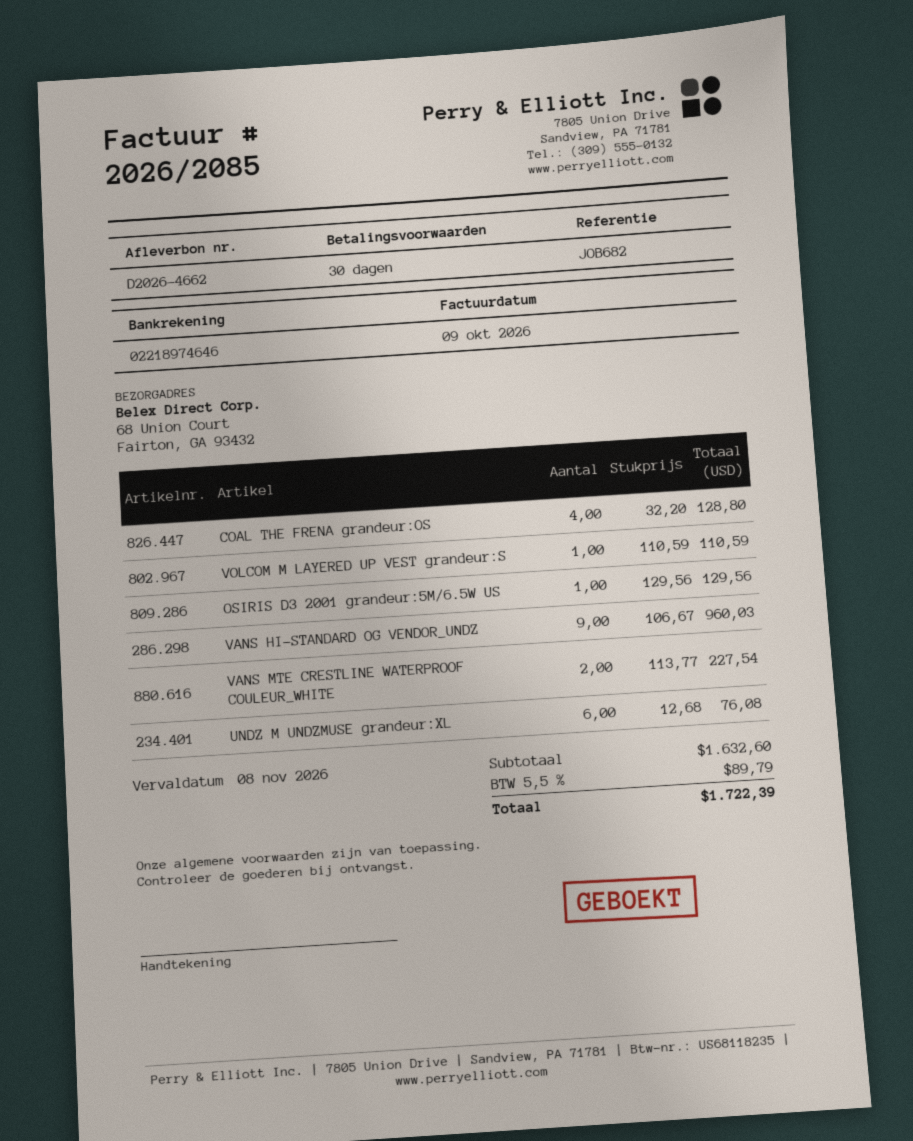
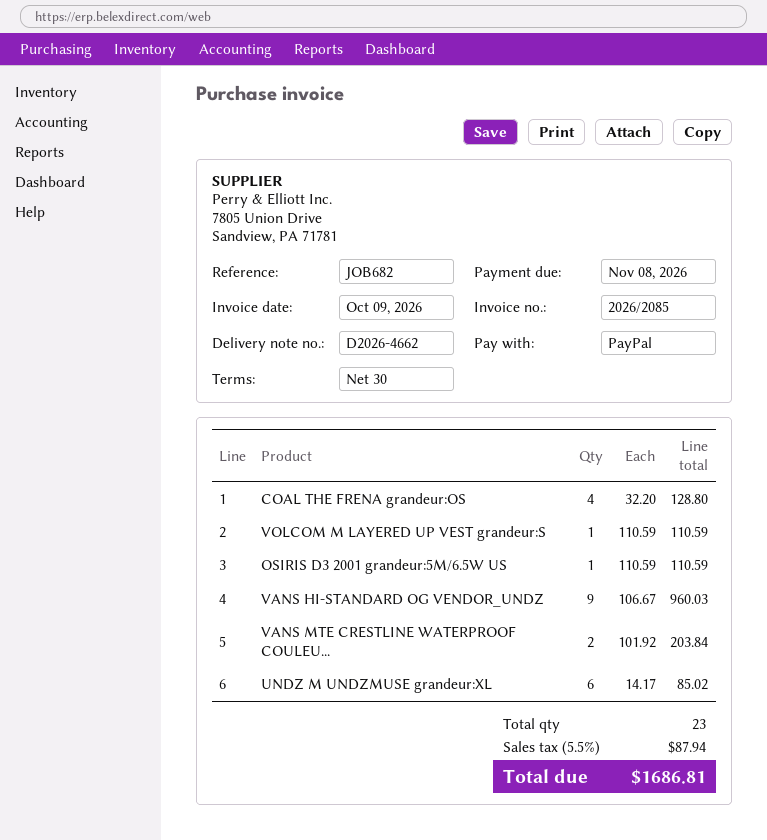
OSIRIS D3 2001 grandeur:5M/6.5W US: 1 x 129.56 = 129.56 -> 1 x 110.59 = 110.59
VANS MTE CRESTLINE WATERPROOF COULEUR_WHITE: 2 x 113.77 = 227.54 -> 2 x 101.92 = 203.84
UNDZ M UNDZMUSE grandeur:XL: 6 x 12.68 = 76.08 -> 6 x 14.17 = 85.02
tax: 5.5% = 89.79 -> 5.5% = 87.94
total: 1722.39 -> 1686.81

